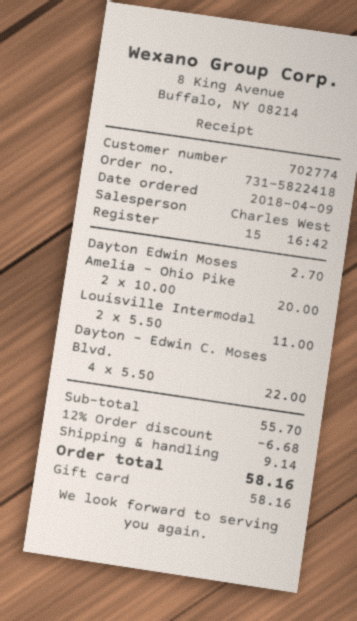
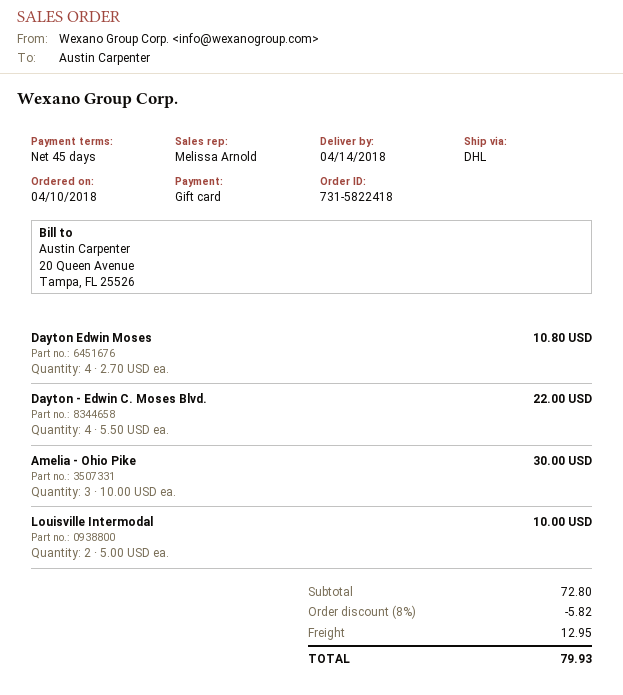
order date: 2018-04-09 -> 2018-04-10
sales rep: Charles West -> Melissa Arnold
Dayton Edwin Moses: 1 x 2.70 = 2.70 -> 4 x 2.70 = 10.80
Amelia - Ohio Pike: 2 x 10.00 = 20.00 -> 3 x 10.00 = 30.00
Louisville Intermodal: 2 x 5.50 = 11.00 -> 2 x 5.00 = 10.00
subtotal: 55.70 -> 72.80
discount: 12% = 6.68 -> 8% = 5.82
shipping: 9.14 -> 12.95
total: 58.16 -> 79.93

